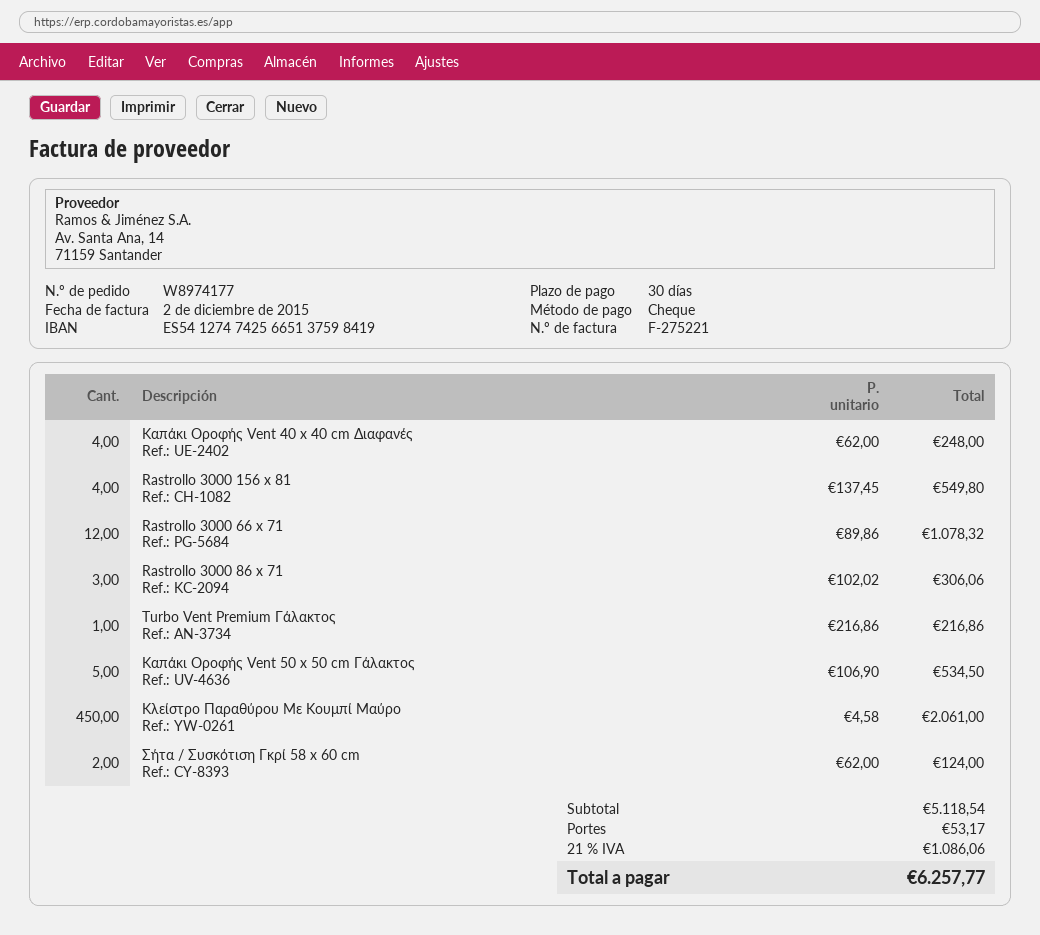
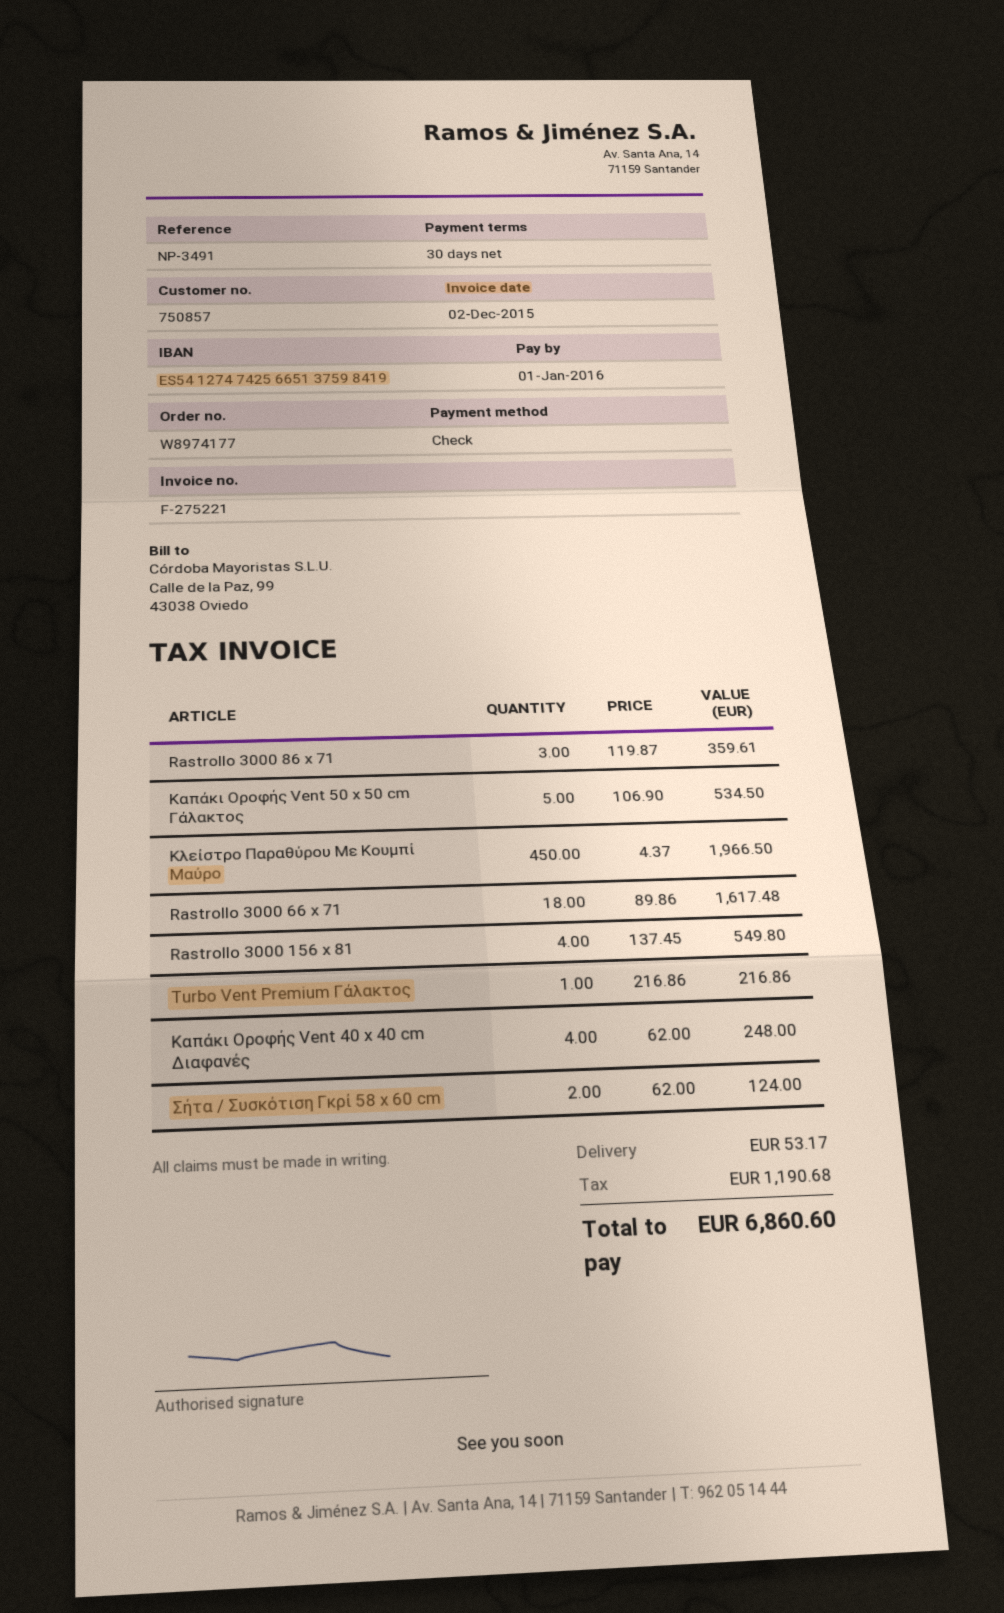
Rastrollo 3000 66 x 71: 12 x 89.86 = 1078.32 -> 18 x 89.86 = 1617.48
Rastrollo 3000 86 x 71: 3 x 102.02 = 306.06 -> 3 x 119.87 = 359.61
Κλείστρο Παραθύρου Με Κουμπί Μαύρο: 450 x 4.58 = 2061.00 -> 450 x 4.37 = 1966.50
tax: 1086.06 -> 1190.68
total: 6257.77 -> 6860.60

